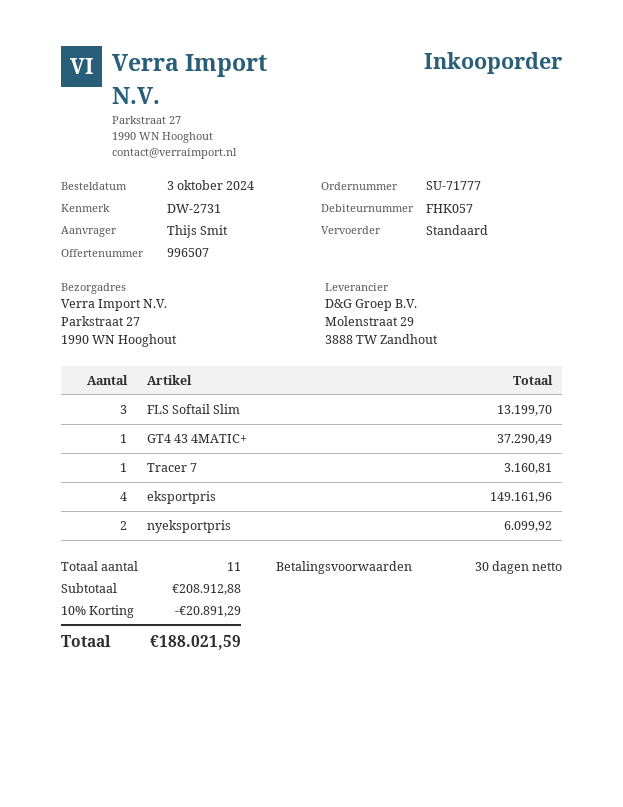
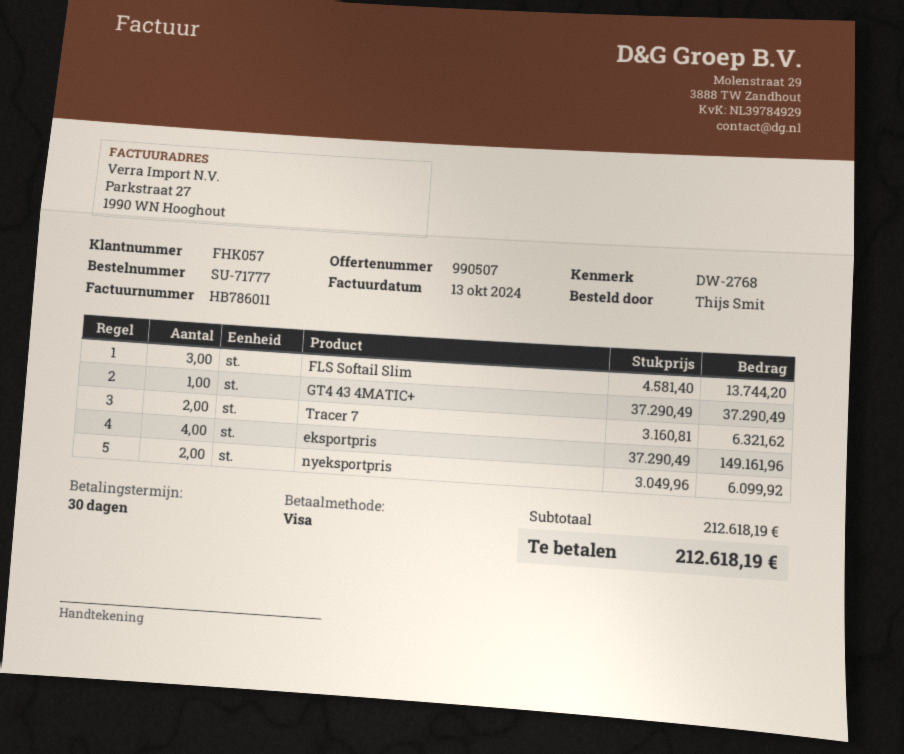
quote number: 996507 -> 990507
reference: DW-2731 -> DW-2768
FLS Softail Slim: 3 for 13199.70 -> 3 for 13744.20
Tracer 7: 1 for 3160.81 -> 2 for 6321.62
subtotal: 208912.88 -> 212618.19
discount: 10% = 20891.29 -> none
total: 188021.59 -> 212618.19

